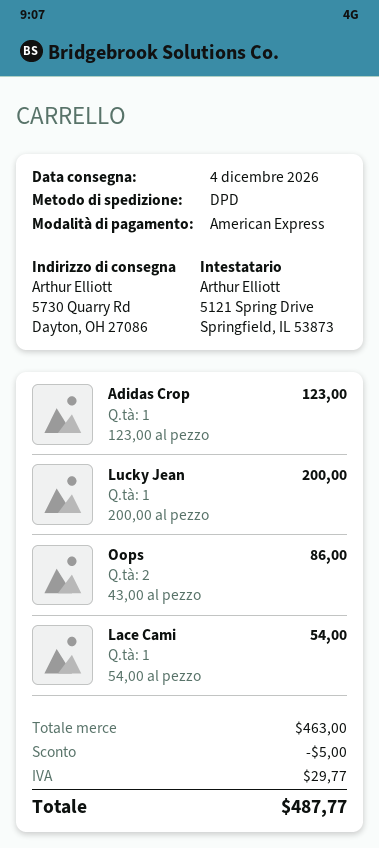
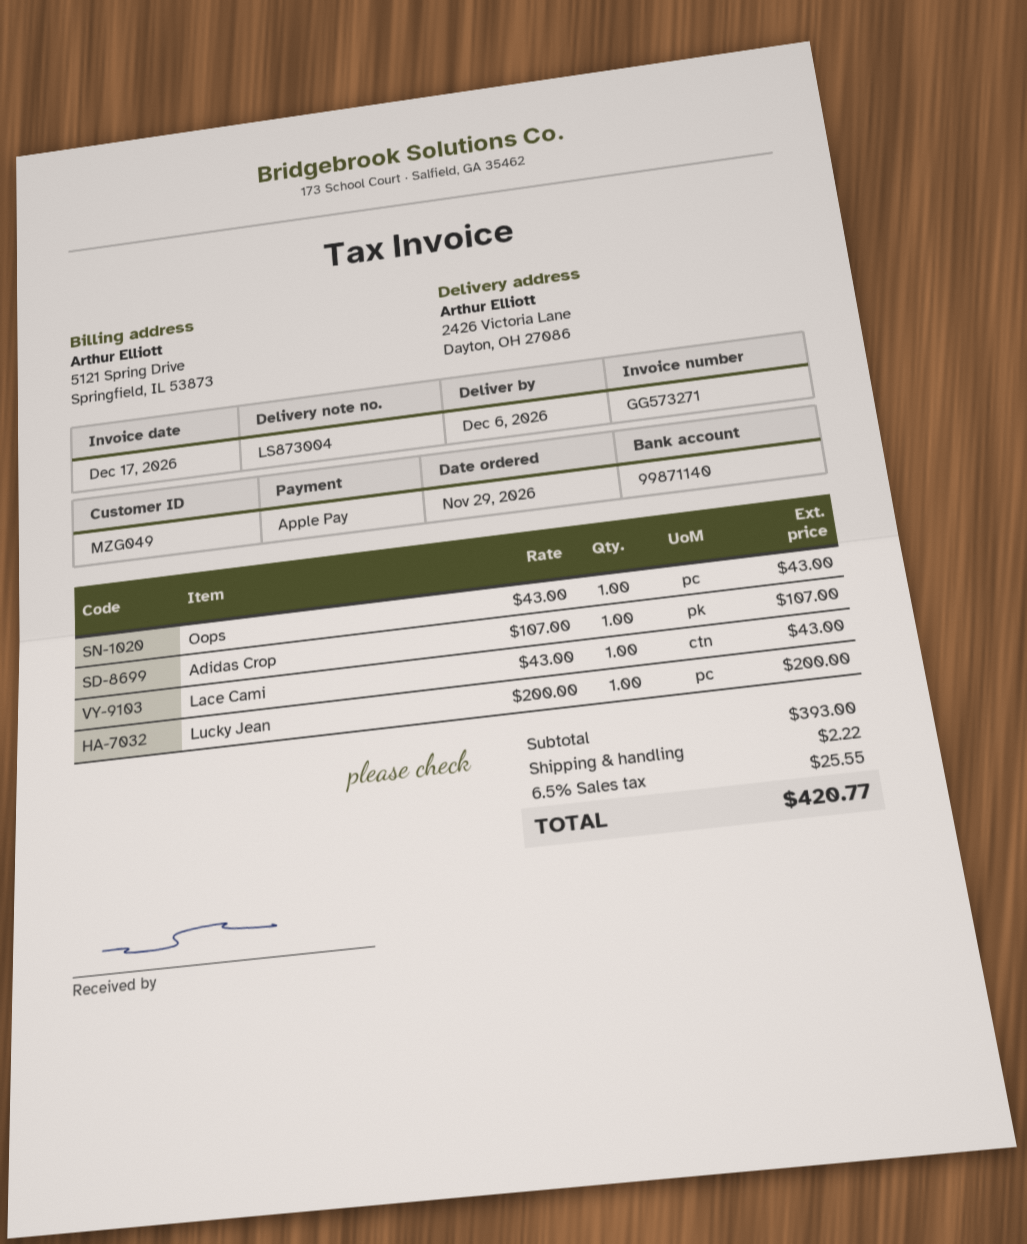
delivery date: 2026-12-04 -> 2026-12-06
payment method: American Express -> Apple Pay
ship to: 5730 Quarry Rd, Dayton, OH 27086 -> 2426 Victoria Lane, Dayton, OH 27086
Adidas Crop: 1 x 123.00 = 123.00 -> 1 x 107.00 = 107.00
Oops: 2 x 43.00 = 86.00 -> 1 x 43.00 = 43.00
Lace Cami: 1 x 54.00 = 54.00 -> 1 x 43.00 = 43.00
subtotal: 463.00 -> 393.00
discount: 5.00 -> none
shipping: none -> 2.22
tax: 29.77 -> 25.55
total: 487.77 -> 420.77

